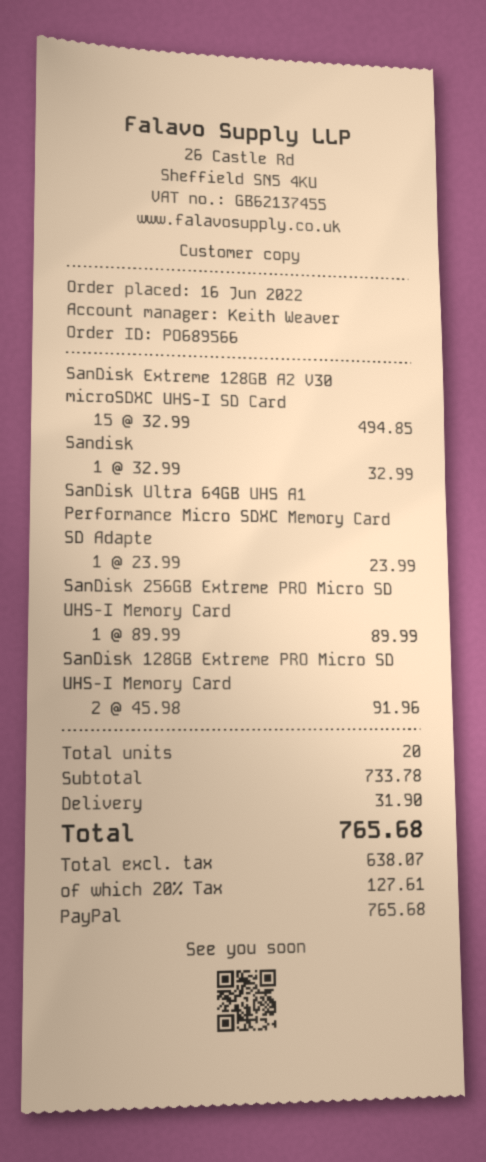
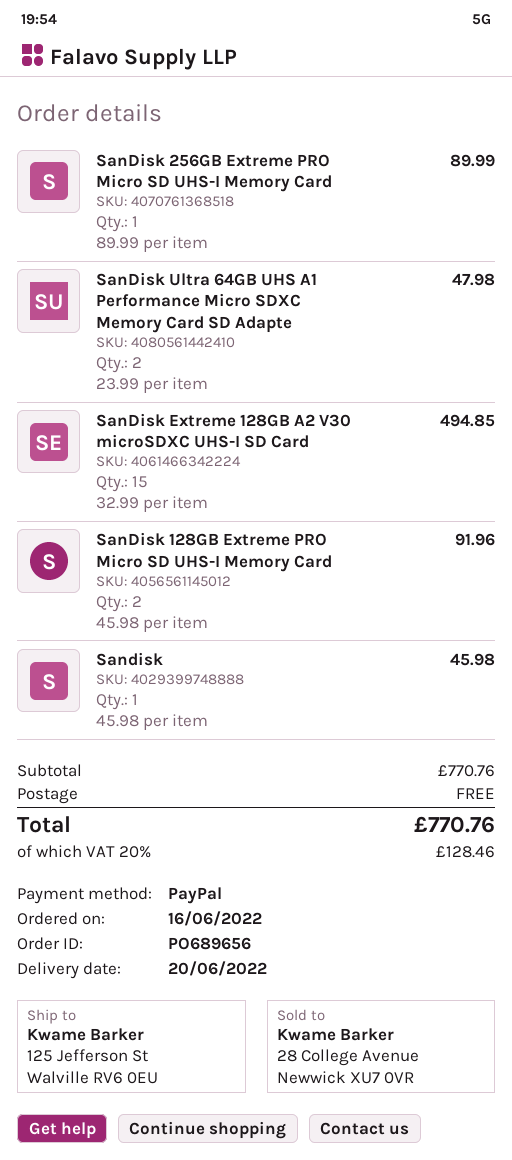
order number: PO689566 -> PO689656
Sandisk: 1 x 32.99 = 32.99 -> 1 x 45.98 = 45.98
SanDisk Ultra 64GB UHS A1 Performance Micro SDXC Memory Card SD Adapte: 1 x 23.99 = 23.99 -> 2 x 23.99 = 47.98
subtotal: 733.78 -> 770.76
shipping: 31.90 -> 0.00
tax: 20% = 127.61 -> 20% = 128.46
total: 765.68 -> 770.76

